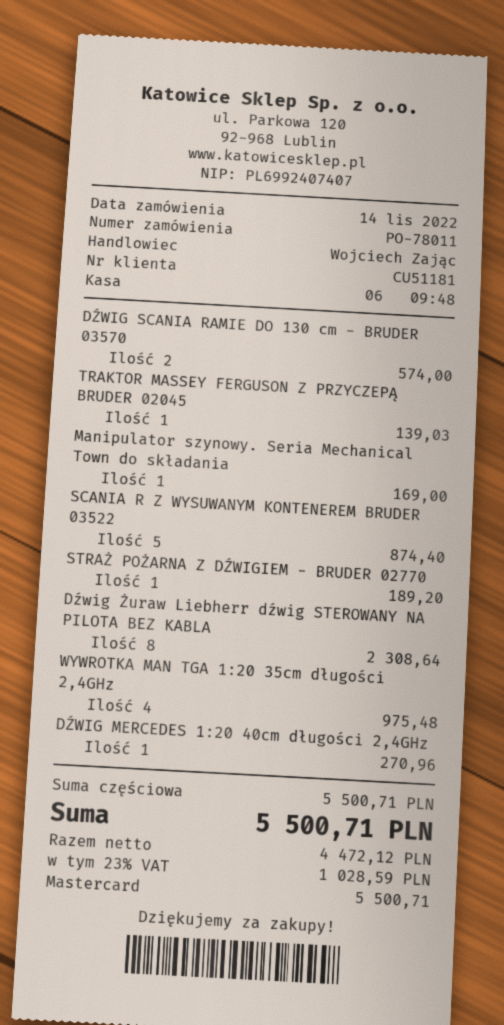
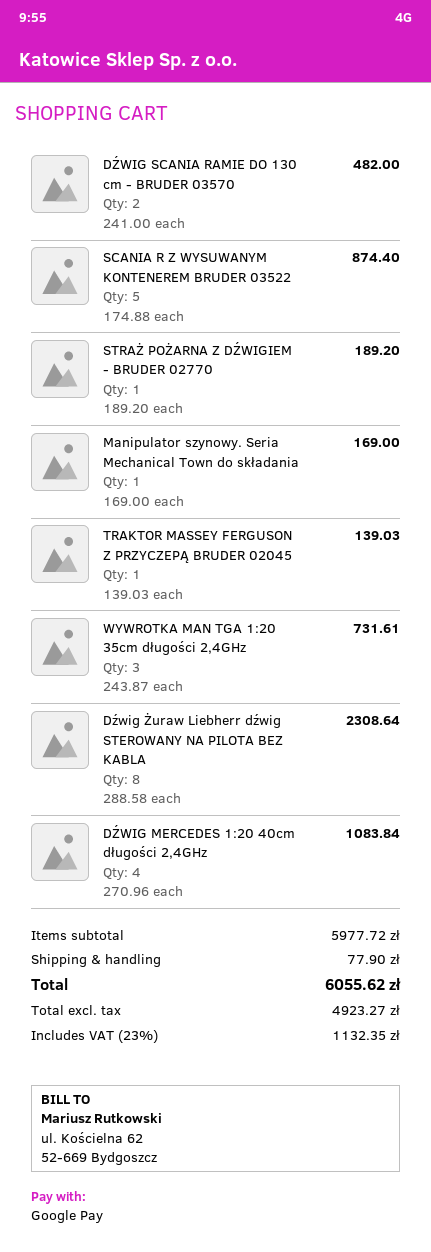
payment method: Mastercard -> Google Pay
DŹWIG SCANIA RAMIE DO 130 cm - BRUDER 03570: 2 for 574.00 -> 2 for 482.00
WYWROTKA MAN TGA 1:20 35cm długości 2,4GHz: 4 for 975.48 -> 3 for 731.61
DŹWIG MERCEDES 1:20 40cm długości 2,4GHz: 1 for 270.96 -> 4 for 1083.84
subtotal: 5500.71 -> 5977.72
shipping: none -> 77.90
net: 4472.12 -> 4923.27
tax: 23% = 1028.59 -> 23% = 1132.35
total: 5500.71 -> 6055.62

